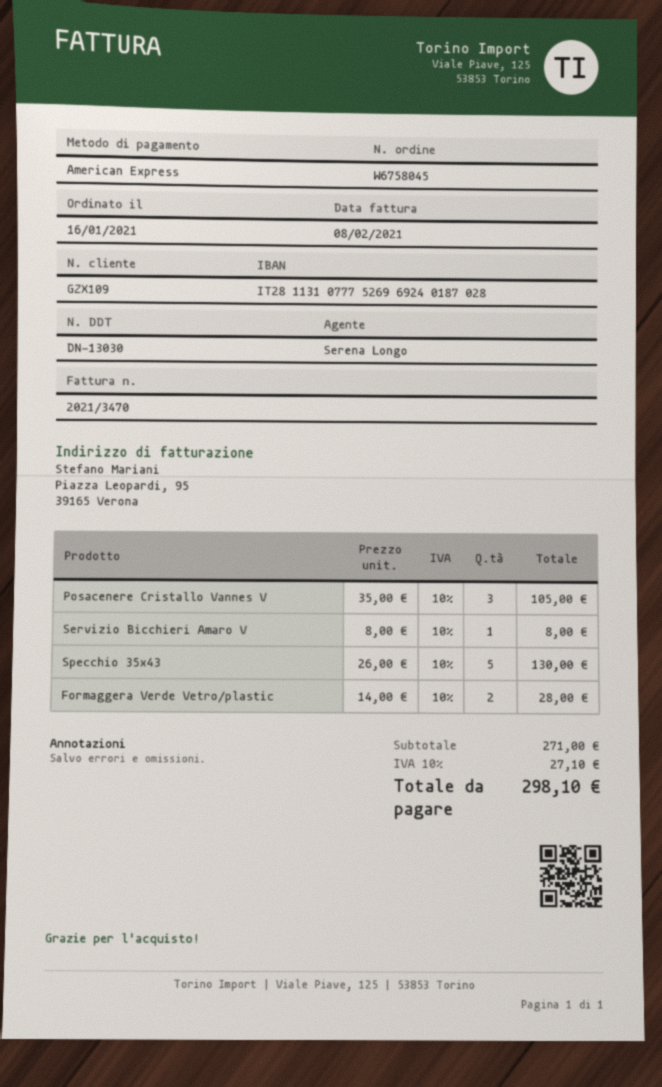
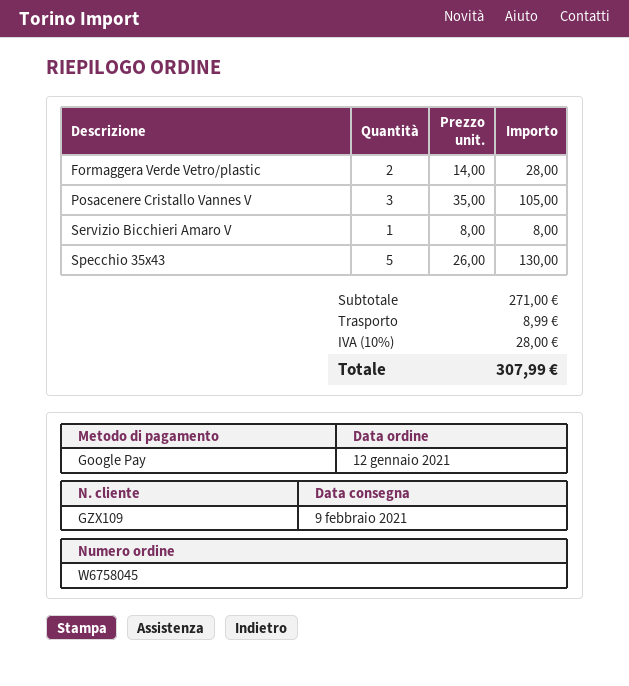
order date: 2021-01-16 -> 2021-01-12
payment method: American Express -> Google Pay
shipping: none -> 8.99
tax: 10% = 27.10 -> 10% = 28.00
total: 298.10 -> 307.99

